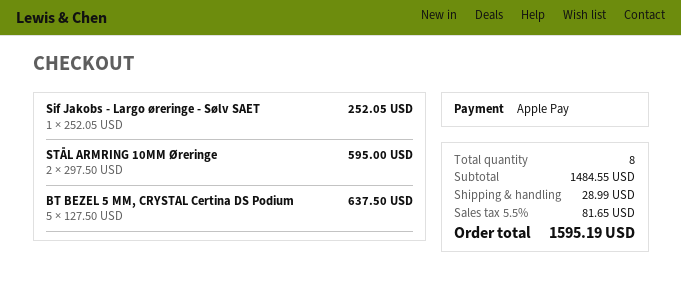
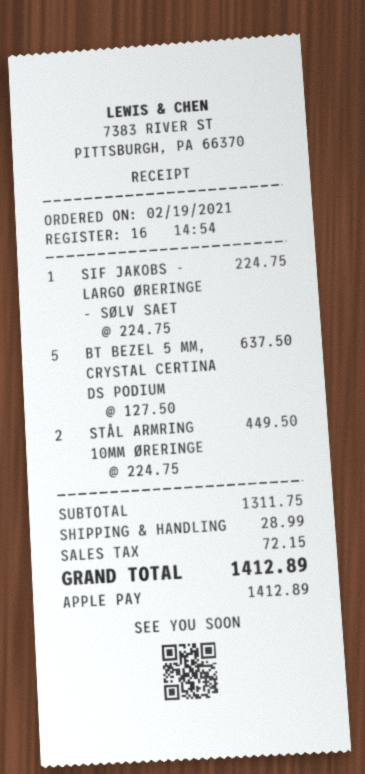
Sif Jakobs - Largo øreringe - Sølv SAET: 1 x 252.05 = 252.05 -> 1 x 224.75 = 224.75
STÅL ARMRING 10MM Øreringe: 2 x 297.50 = 595.00 -> 2 x 224.75 = 449.50
subtotal: 1484.55 -> 1311.75
tax: 81.65 -> 72.15
total: 1595.19 -> 1412.89

